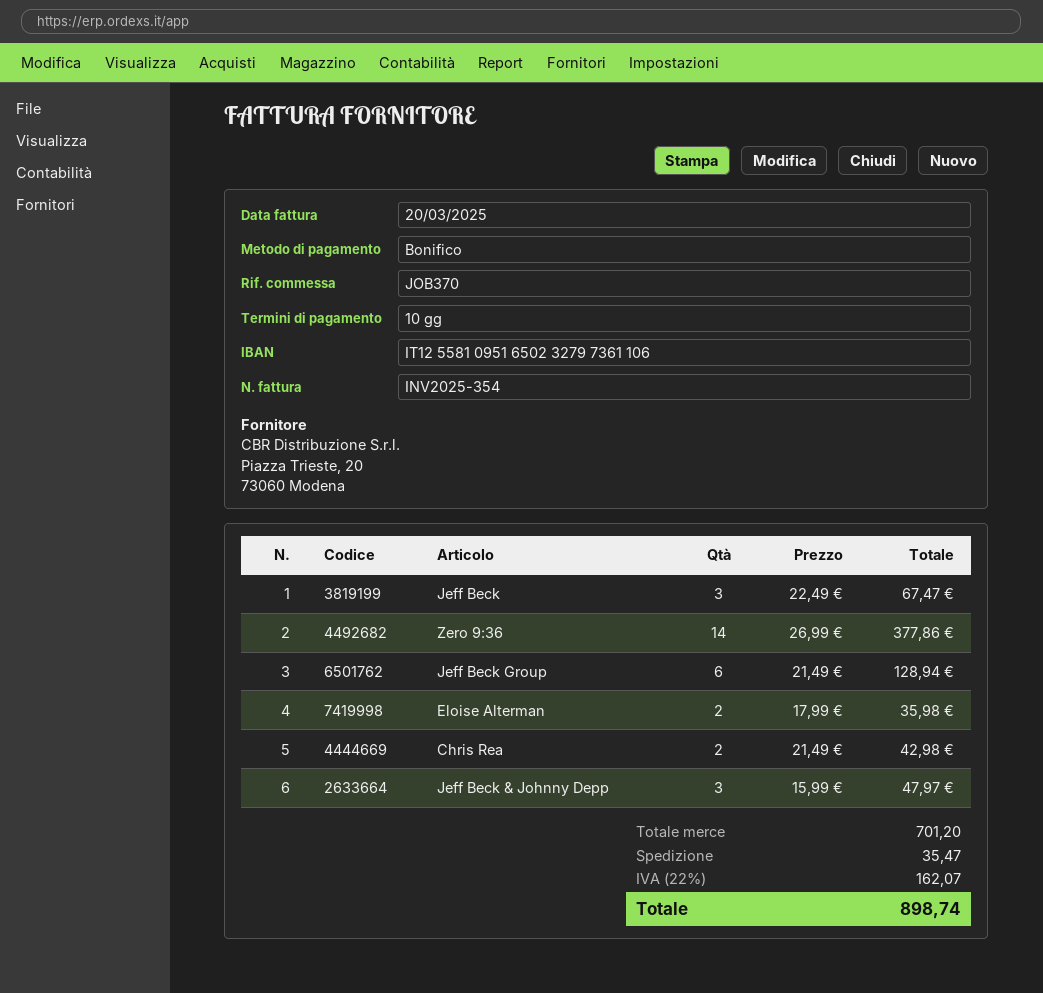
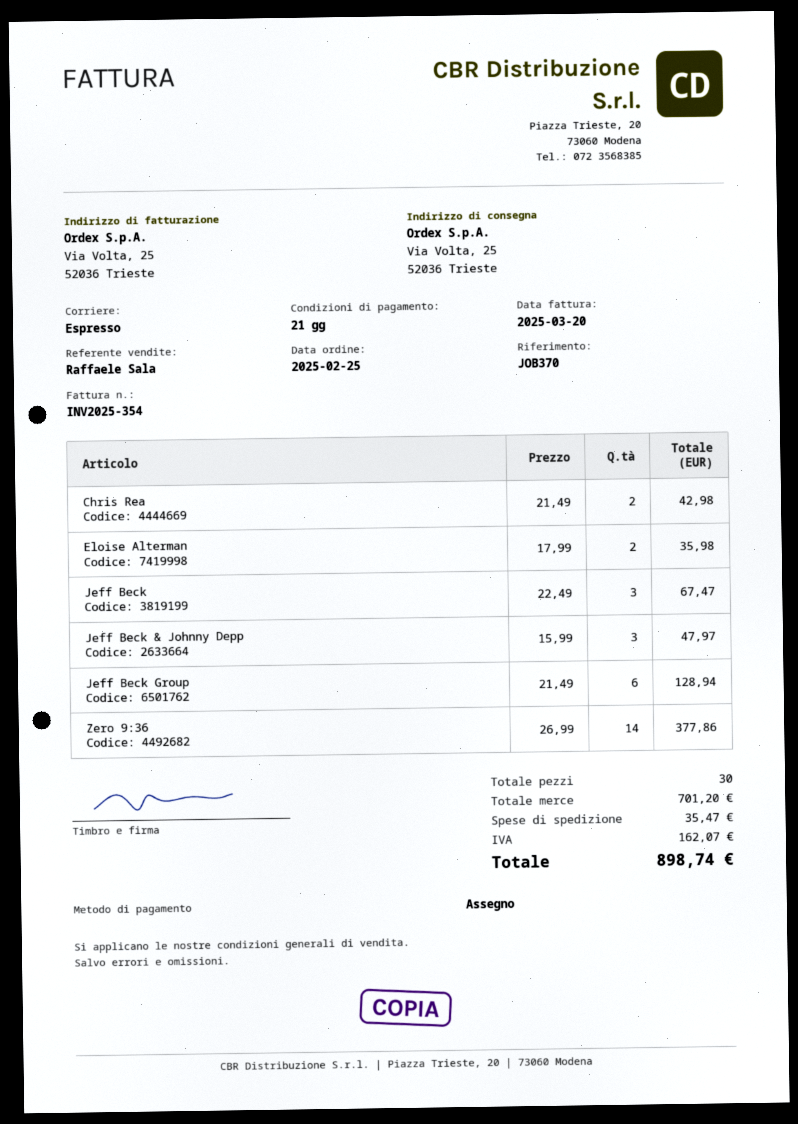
payment terms: 10 days -> 21 days
payment method: bank transfer -> cheque

